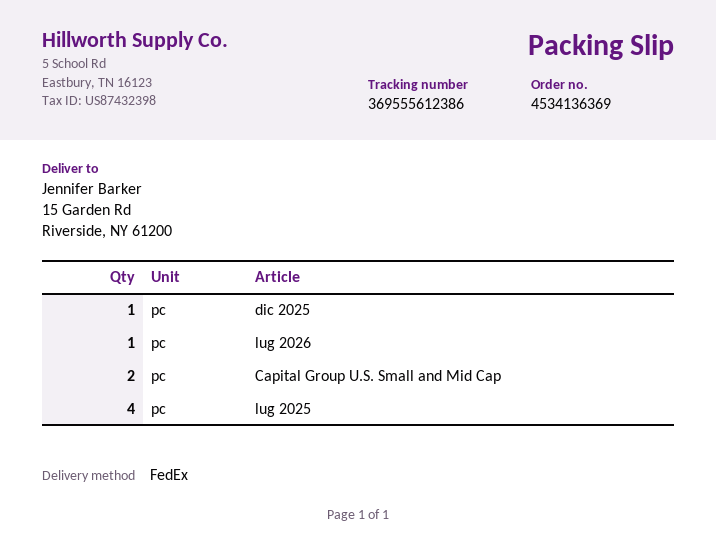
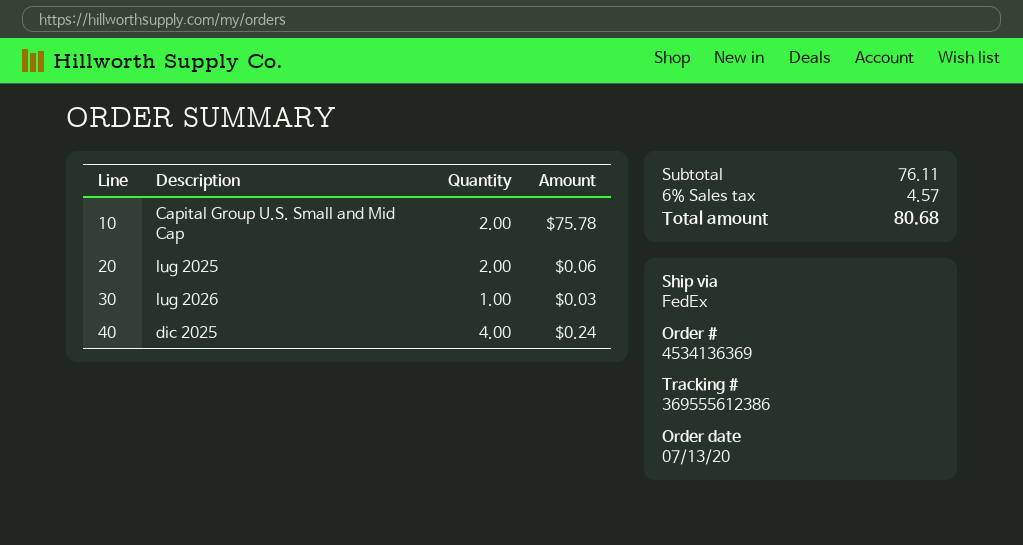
dic 2025: 1 -> 4
lug 2025: 4 -> 2

